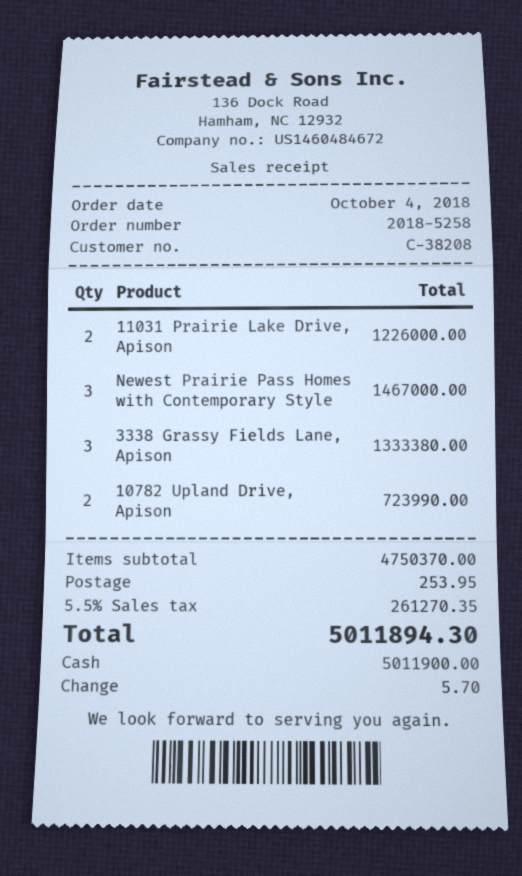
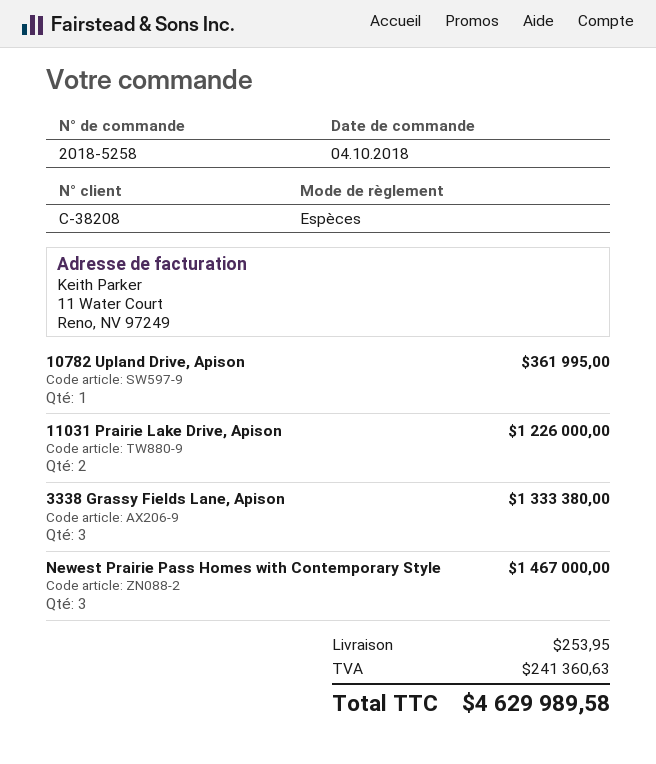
10782 Upland Drive, Apison: 2 for 723990.00 -> 1 for 361995.00
tax: 261270.35 -> 241360.63
total: 5011894.30 -> 4629989.58

